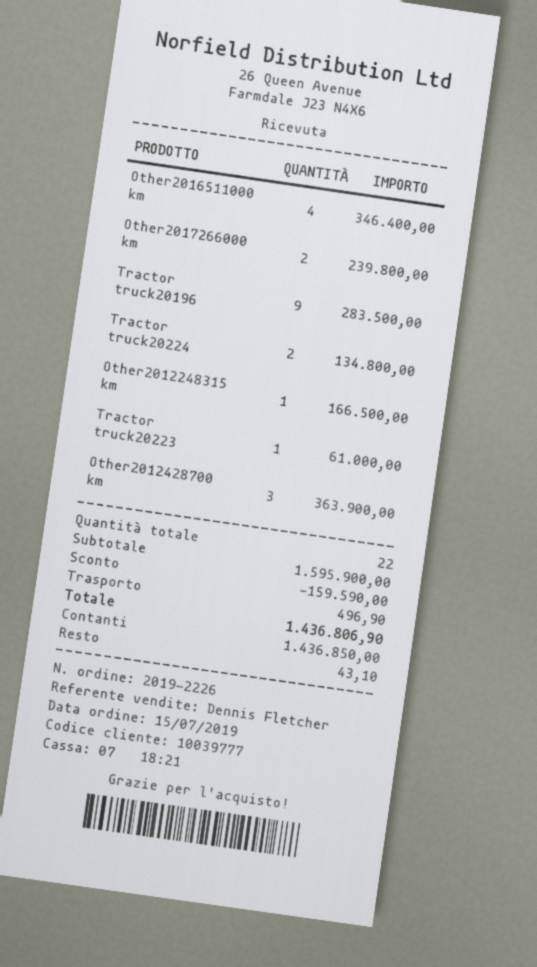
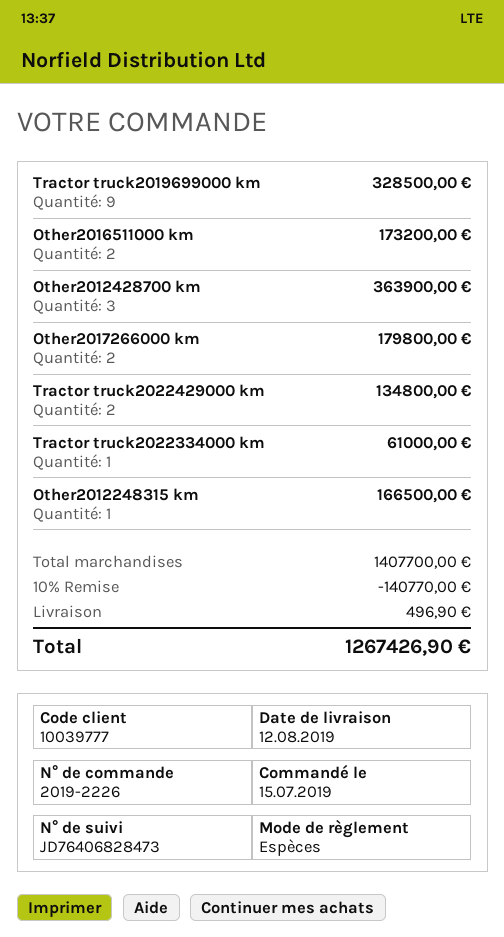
Other2016511000 km: 4 for 346400.00 -> 2 for 173200.00
Other2017266000 km: 2 for 239800.00 -> 2 for 179800.00
Tractor truck20196: 9 for 283500.00 -> 9 for 328500.00
subtotal: 1595900.00 -> 1407700.00
discount: 159590.00 -> 140770.00
total: 1436806.90 -> 1267426.90

